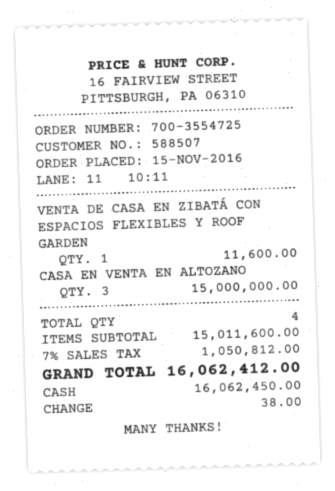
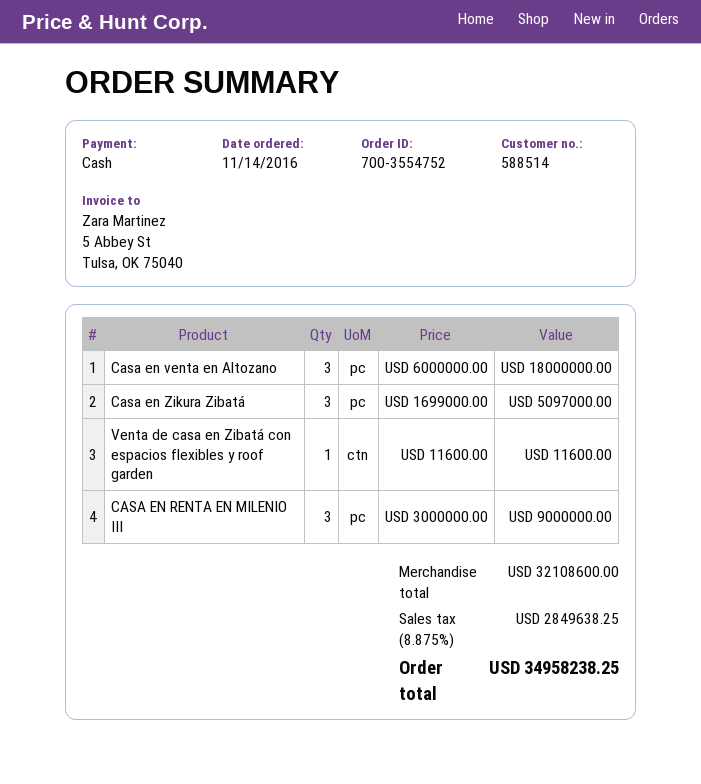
order number: 700-3554725 -> 700-3554752
order date: 2016-11-15 -> 2016-11-14
customer number: 588507 -> 588514
CASA EN VENTA EN ALTOZANO: 3 for 15000000.00 -> 3 for 18000000.00
Casa en Zikura Zibatá: none -> 3 for 5097000.00
CASA EN RENTA EN MILENIO III: none -> 3 for 9000000.00
subtotal: 15011600.00 -> 32108600.00
tax: 7% = 1050812.00 -> 8.875% = 2849638.25
total: 16062412.00 -> 34958238.25

